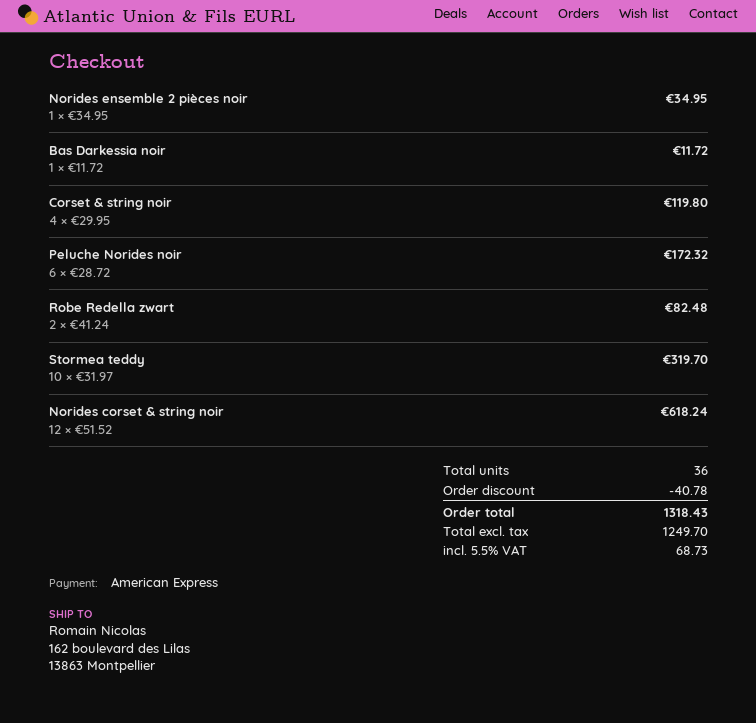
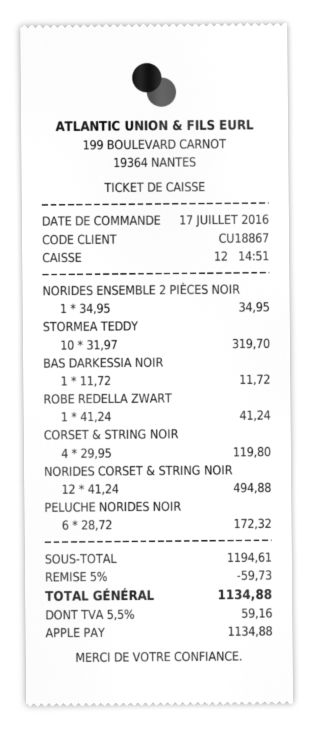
payment method: American Express -> Apple Pay
Robe Redella zwart: 2 x 41.24 = 82.48 -> 1 x 41.24 = 41.24
Norides corset & string noir: 12 x 51.52 = 618.24 -> 12 x 41.24 = 494.88
discount: 40.78 -> 59.73
tax: 5.5% = 68.73 -> 5.5% = 59.16
total: 1318.43 -> 1134.88

